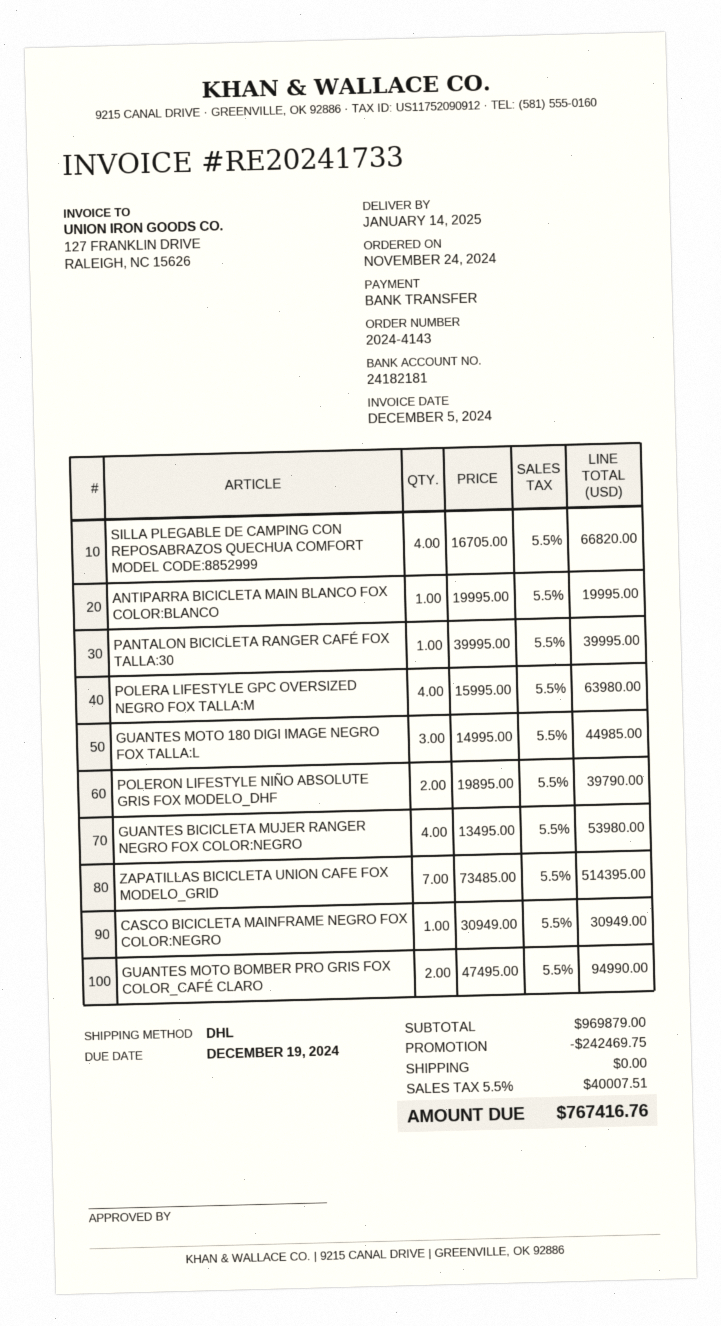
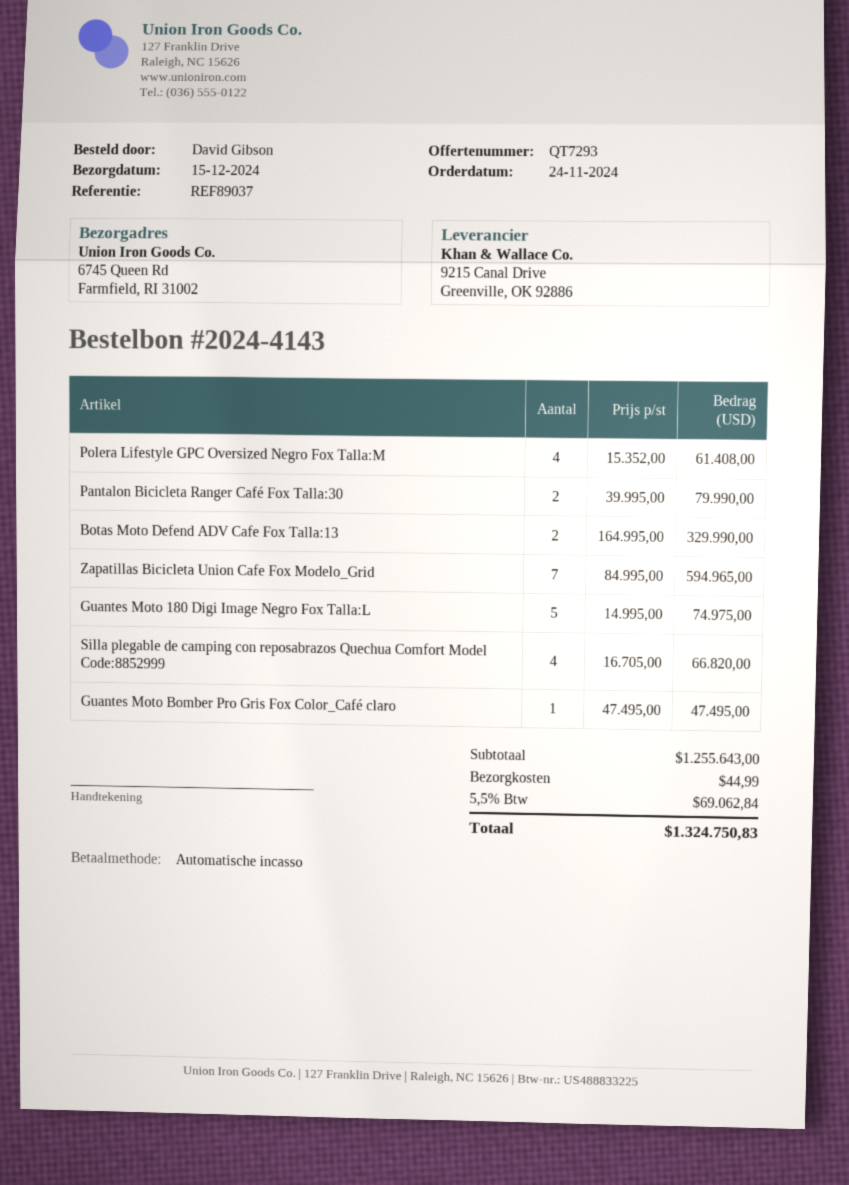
delivery date: 2025-01-14 -> 2024-12-15
payment method: bank transfer -> direct debit
ANTIPARRA BICICLETA MAIN BLANCO FOX COLOR:BLANCO: 1 x 19995.00 = 19995.00 -> none
PANTALON BICICLETA RANGER CAFÉ FOX TALLA:30: 1 x 39995.00 = 39995.00 -> 2 x 39995.00 = 79990.00
POLERA LIFESTYLE GPC OVERSIZED NEGRO FOX TALLA:M: 4 x 15995.00 = 63980.00 -> 4 x 15352.00 = 61408.00
GUANTES MOTO 180 DIGI IMAGE NEGRO FOX TALLA:L: 3 x 14995.00 = 44985.00 -> 5 x 14995.00 = 74975.00
POLERON LIFESTYLE NIÑO ABSOLUTE GRIS FOX MODELO_DHF: 2 x 19895.00 = 39790.00 -> none
GUANTES BICICLETA MUJER RANGER NEGRO FOX COLOR:NEGRO: 4 x 13495.00 = 53980.00 -> none
ZAPATILLAS BICICLETA UNION CAFE FOX MODELO_GRID: 7 x 73485.00 = 514395.00 -> 7 x 84995.00 = 594965.00
CASCO BICICLETA MAINFRAME NEGRO FOX COLOR:NEGRO: 1 x 30949.00 = 30949.00 -> none
GUANTES MOTO BOMBER PRO GRIS FOX COLOR_CAFÉ CLARO: 2 x 47495.00 = 94990.00 -> 1 x 47495.00 = 47495.00
Botas Moto Defend ADV Cafe Fox Talla:13: none -> 2 x 164995.00 = 329990.00
subtotal: 969879.00 -> 1255643.00
discount: 242469.75 -> none
shipping: 0.00 -> 44.99
tax: 5.5% = 40007.51 -> 5.5% = 69062.84
total: 767416.76 -> 1324750.83

